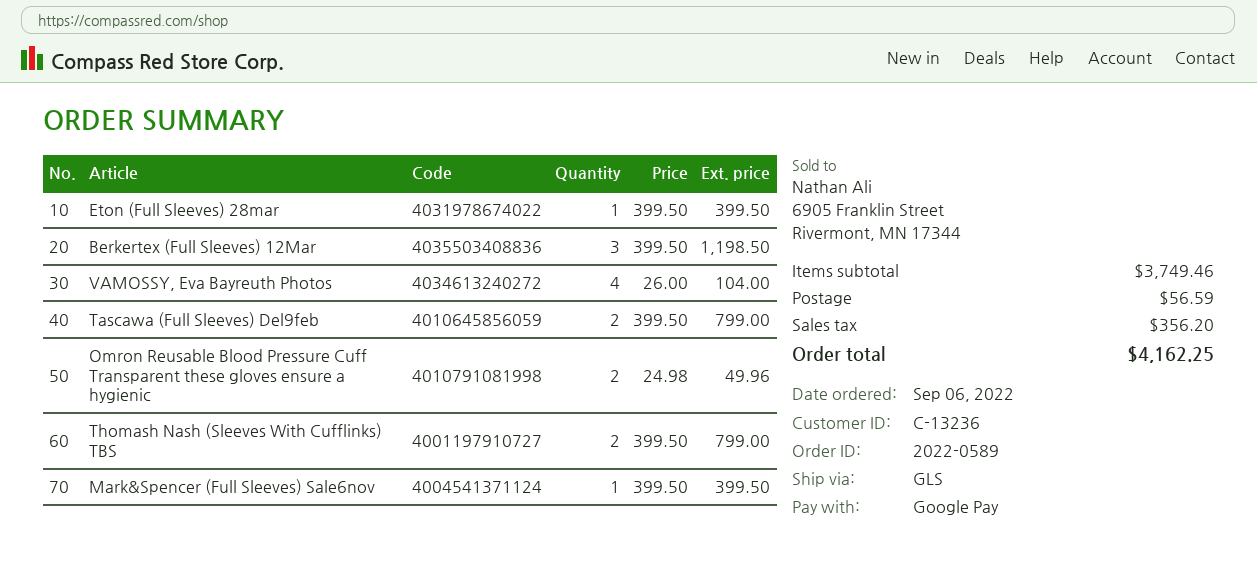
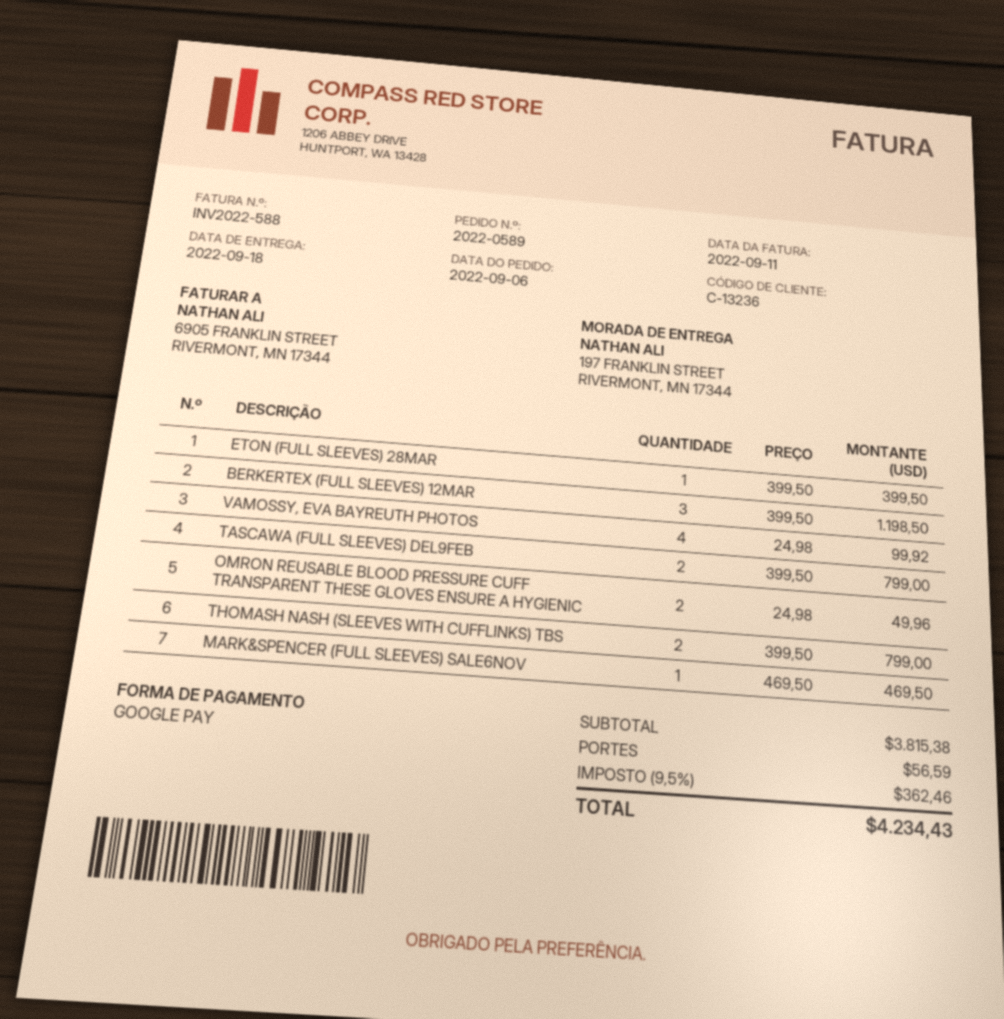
VAMOSSY, Eva Bayreuth Photos: 4 x 26.00 = 104.00 -> 4 x 24.98 = 99.92
Mark&Spencer (Full Sleeves) Sale6nov: 1 x 399.50 = 399.50 -> 1 x 469.50 = 469.50
subtotal: 3749.46 -> 3815.38
tax: 356.20 -> 362.46
total: 4162.25 -> 4234.43

